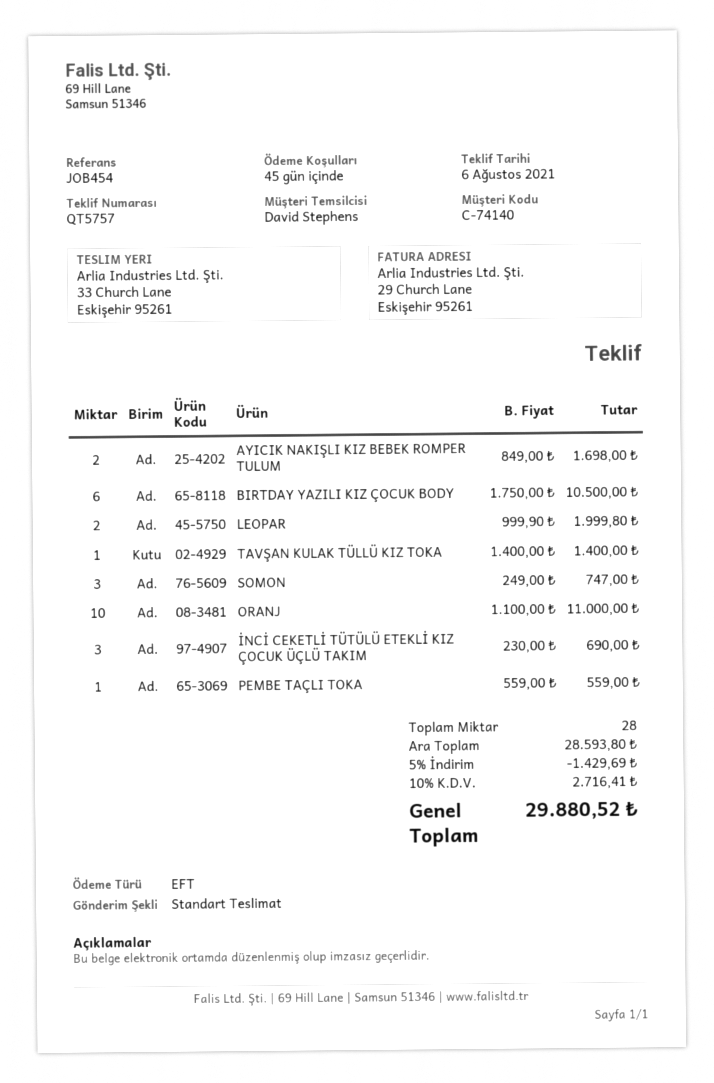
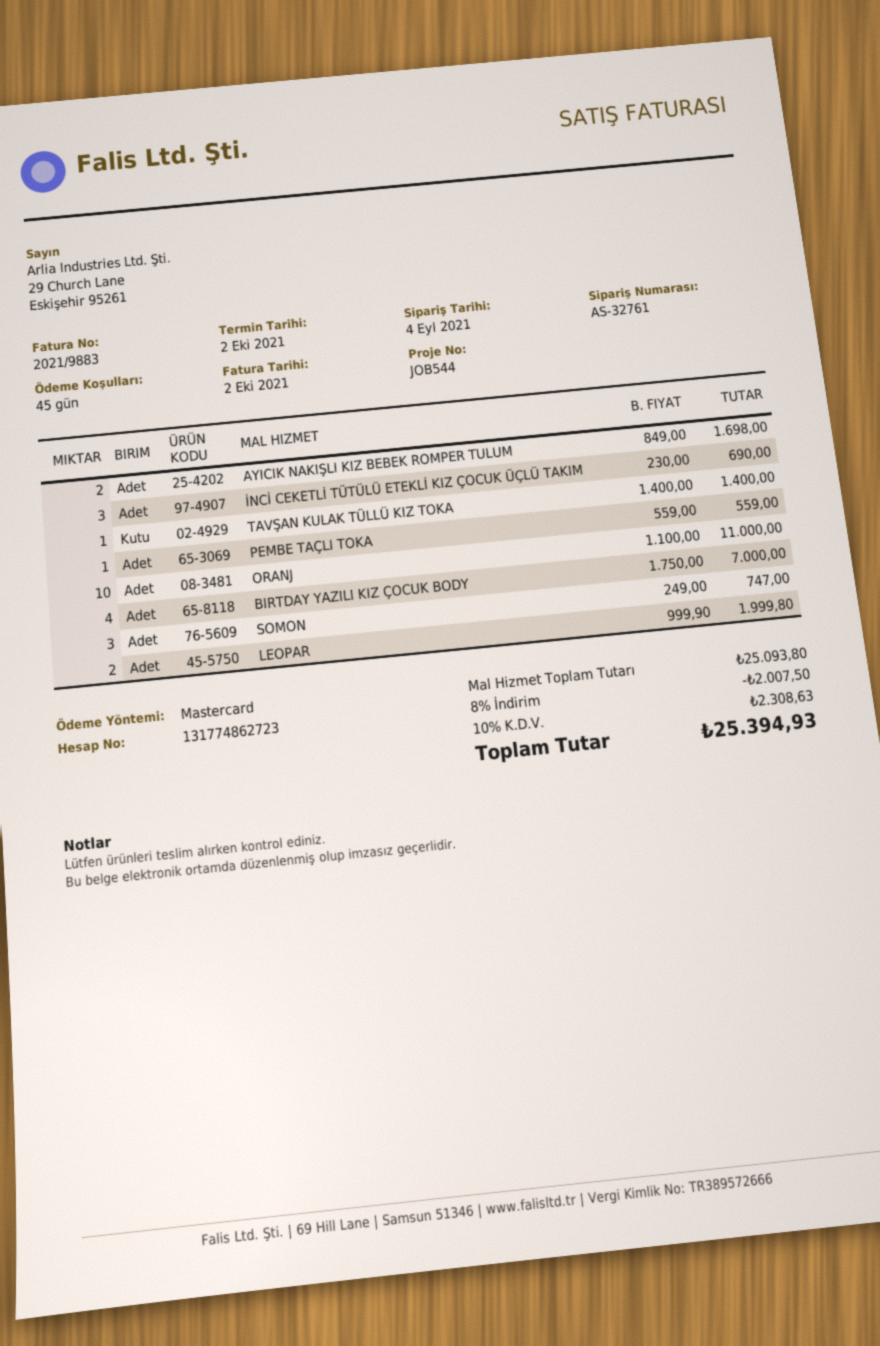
reference: JOB454 -> JOB544
payment method: bank transfer -> Mastercard
BIRTDAY YAZILI KIZ ÇOCUK BODY: 6 x 1750.00 = 10500.00 -> 4 x 1750.00 = 7000.00
subtotal: 28593.80 -> 25093.80
discount: 5% = 1429.69 -> 8% = 2007.50
tax: 10% = 2716.41 -> 10% = 2308.63
total: 29880.52 -> 25394.93

